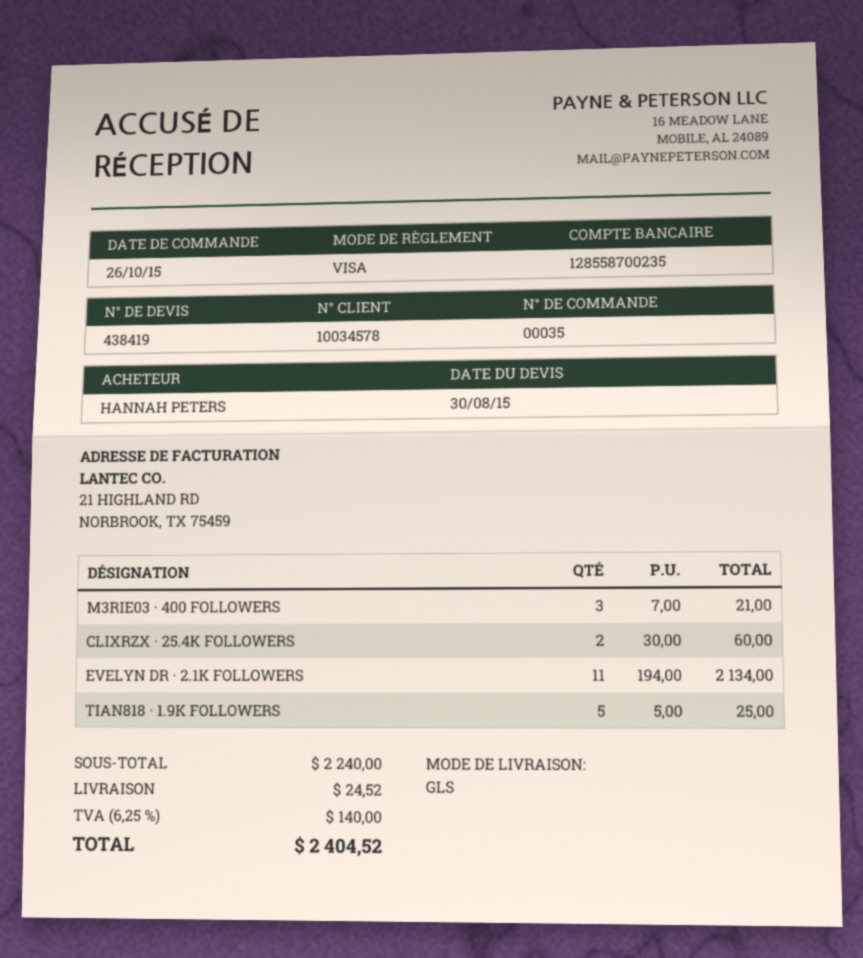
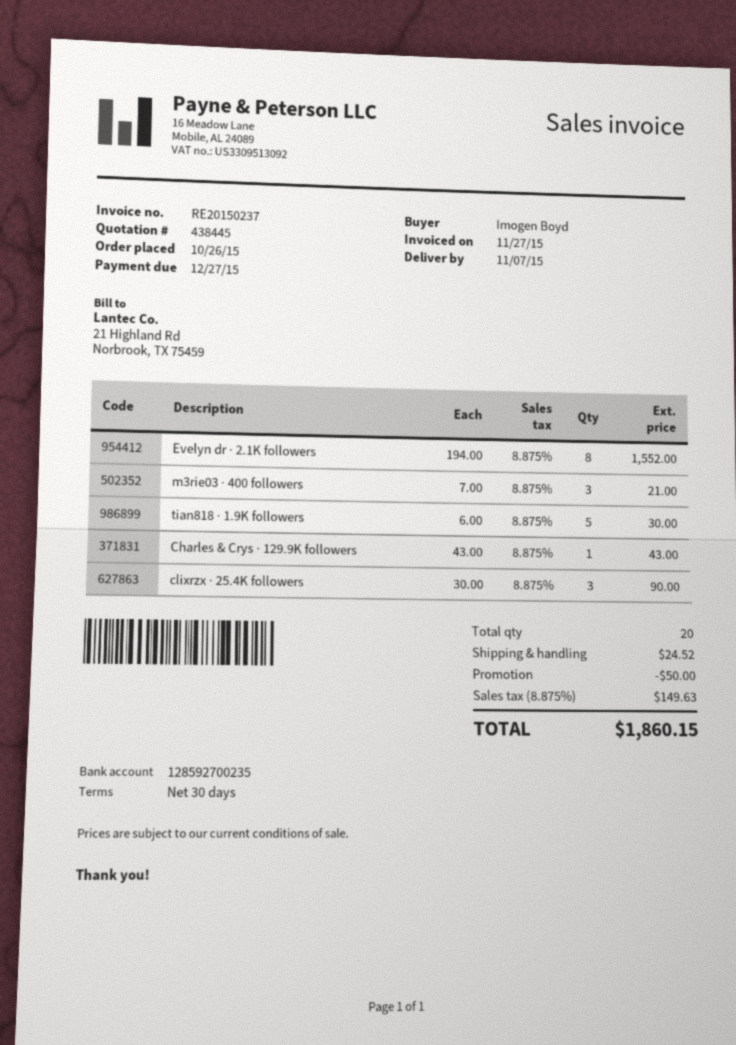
quote number: 438419 -> 438445
ordered by: HANNAH PETERS -> Imogen Boyd
bank account: 128558700235 -> 128592700235
CLIXRZX · 25.4K FOLLOWERS: 2 x 30.00 = 60.00 -> 3 x 30.00 = 90.00
EVELYN DR · 2.1K FOLLOWERS: 11 x 194.00 = 2134.00 -> 8 x 194.00 = 1552.00
TIAN818 · 1.9K FOLLOWERS: 5 x 5.00 = 25.00 -> 5 x 6.00 = 30.00
Charles & Crys · 129.9K followers: none -> 1 x 43.00 = 43.00
discount: none -> 50.00
tax: 6.25% = 140.00 -> 8.875% = 149.63
total: 2404.52 -> 1860.15

